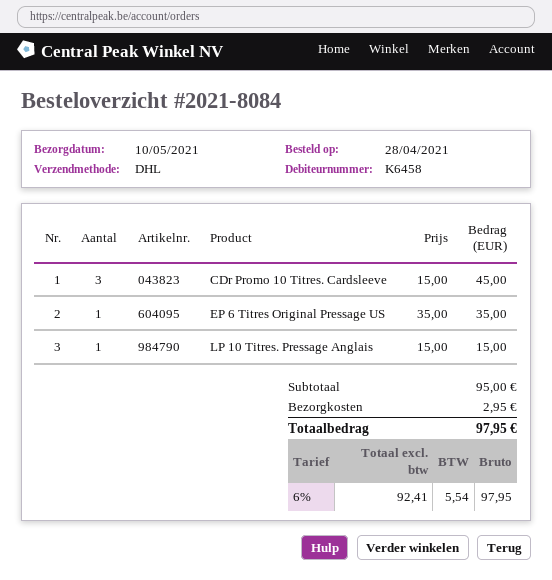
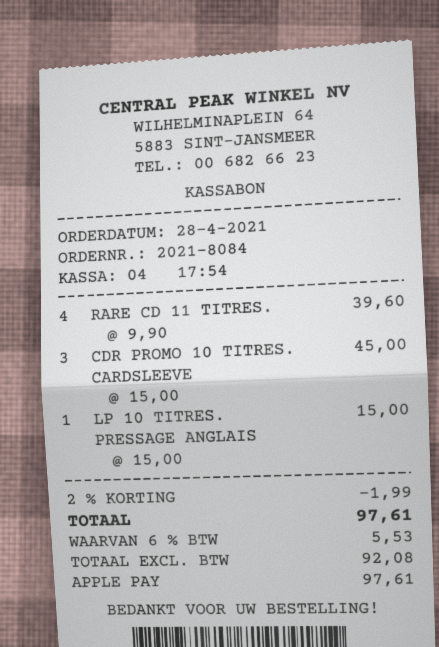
EP 6 Titres Original Pressage US: 1 x 35.00 = 35.00 -> none
RARE CD 11 TITRES.: none -> 4 x 9.90 = 39.60
discount: none -> 2% = 1.99
shipping: 2.95 -> none
net: 92.41 -> 92.08
tax: 6% = 5.54 -> 6% = 5.53
total: 97.95 -> 97.61

